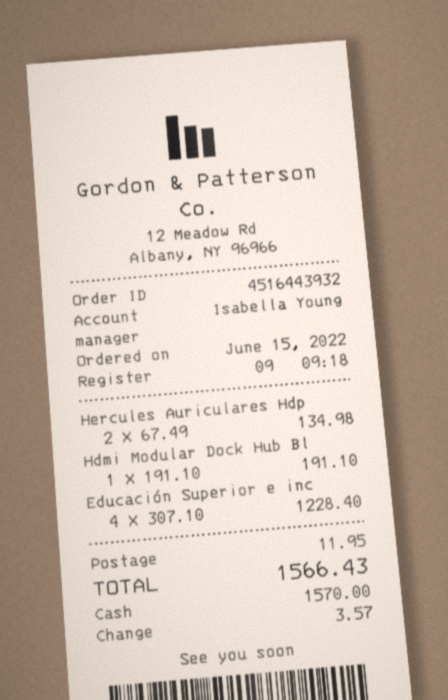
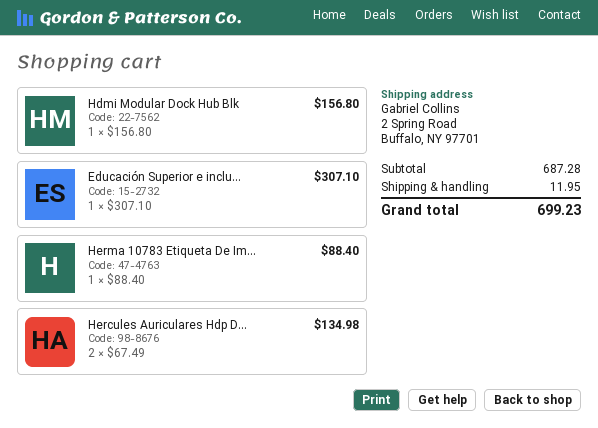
Hdmi Modular Dock Hub Bl: 1 x 191.10 = 191.10 -> 1 x 156.80 = 156.80
Educación Superior e inc: 4 x 307.10 = 1228.40 -> 1 x 307.10 = 307.10
Herma 10783 Etiqueta De Im...: none -> 1 x 88.40 = 88.40
total: 1566.43 -> 699.23

